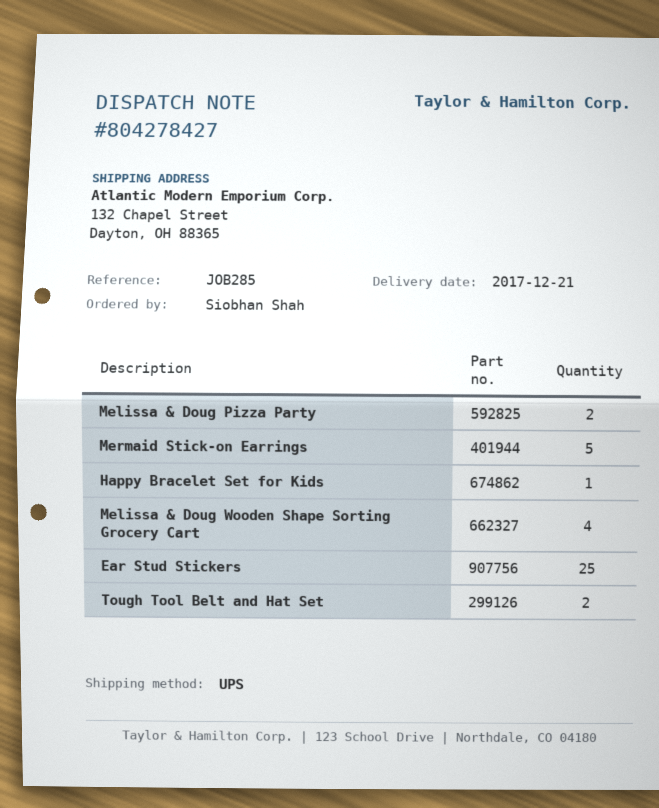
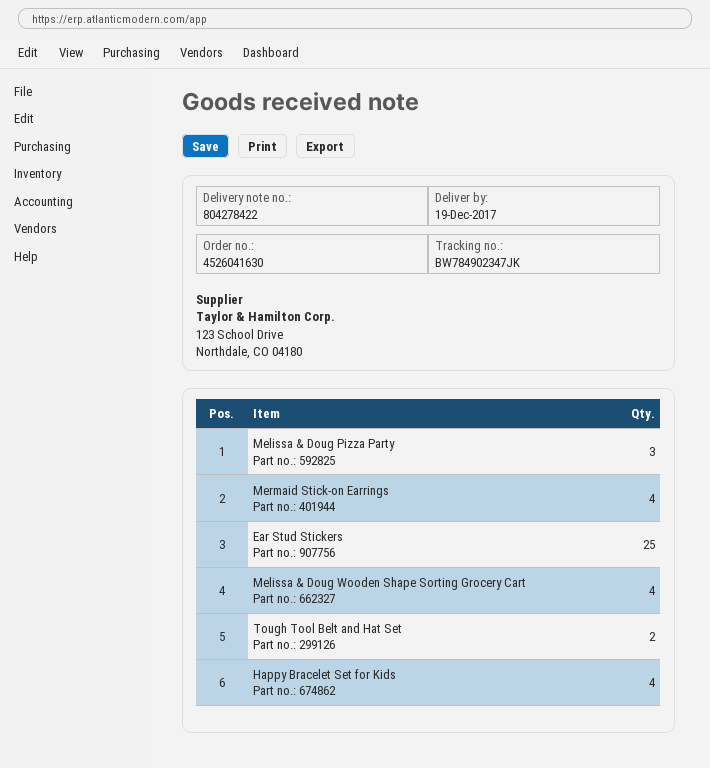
delivery note number: 804278427 -> 804278422
delivery date: 2017-12-21 -> 2017-12-19
Melissa & Doug Pizza Party: 2 -> 3
Mermaid Stick-on Earrings: 5 -> 4
Happy Bracelet Set for Kids: 1 -> 4

